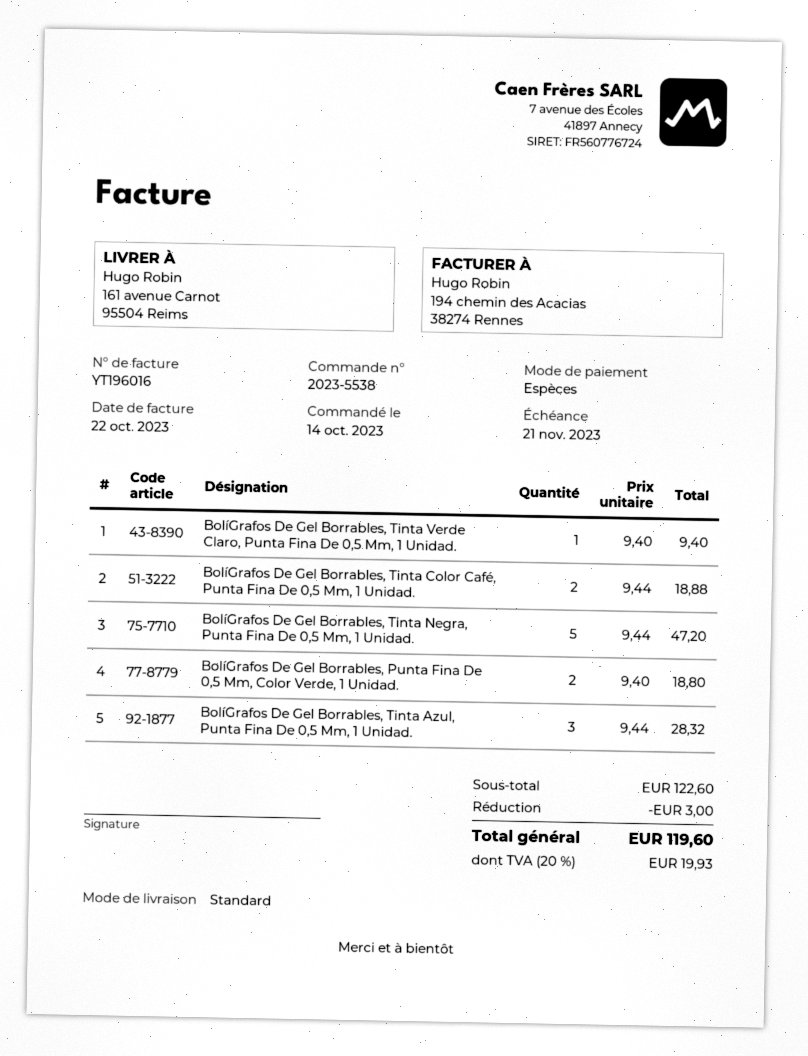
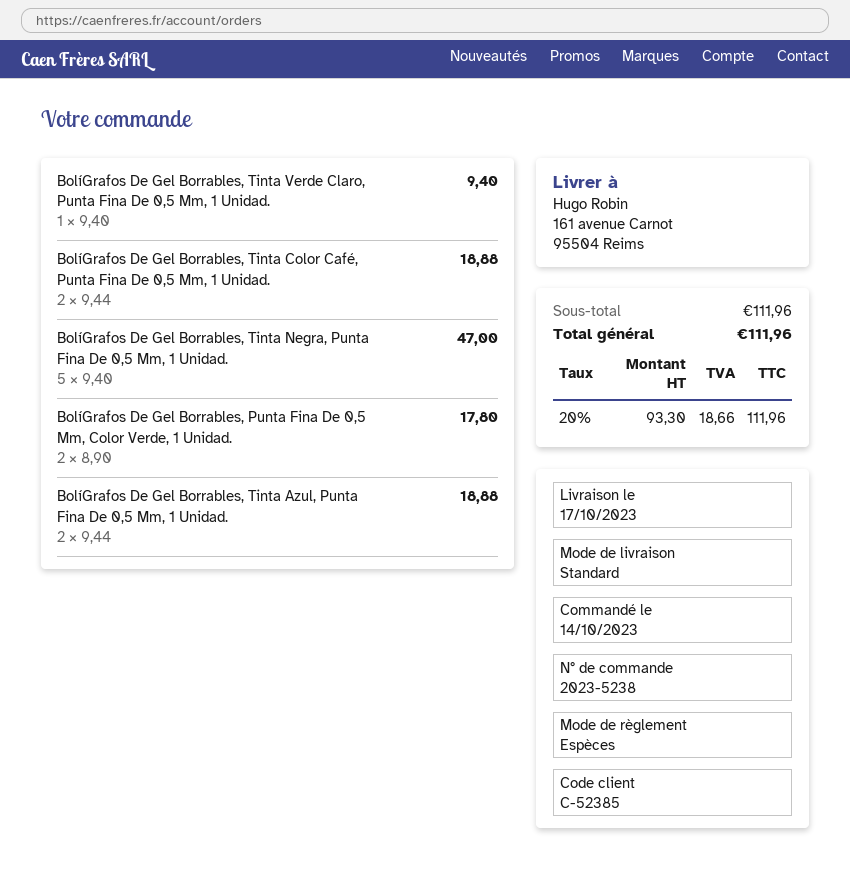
order number: 2023-5538 -> 2023-5238
BolíGrafos De Gel Borrables, Tinta Negra, Punta Fina De 0,5 Mm, 1 Unidad.: 5 x 9.44 = 47.20 -> 5 x 9.40 = 47.00
BolíGrafos De Gel Borrables, Punta Fina De 0,5 Mm, Color Verde, 1 Unidad.: 2 x 9.40 = 18.80 -> 2 x 8.90 = 17.80
BolíGrafos De Gel Borrables, Tinta Azul, Punta Fina De 0,5 Mm, 1 Unidad.: 3 x 9.44 = 28.32 -> 2 x 9.44 = 18.88
subtotal: 122.60 -> 111.96
discount: 3.00 -> none
tax: 20% = 19.93 -> 20% = 18.66
total: 119.60 -> 111.96

